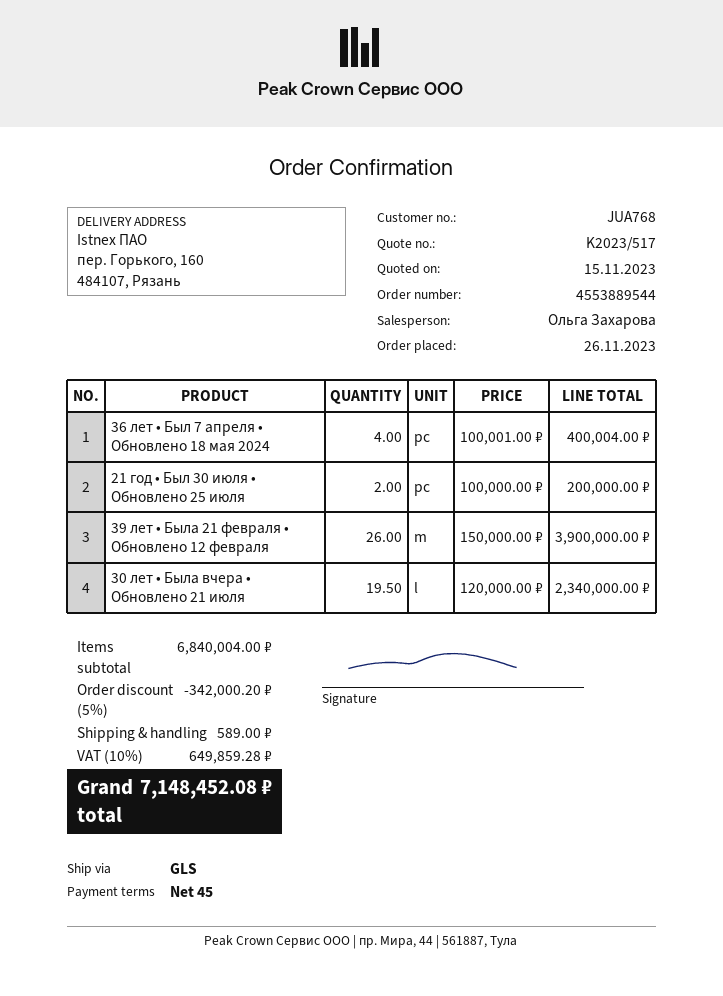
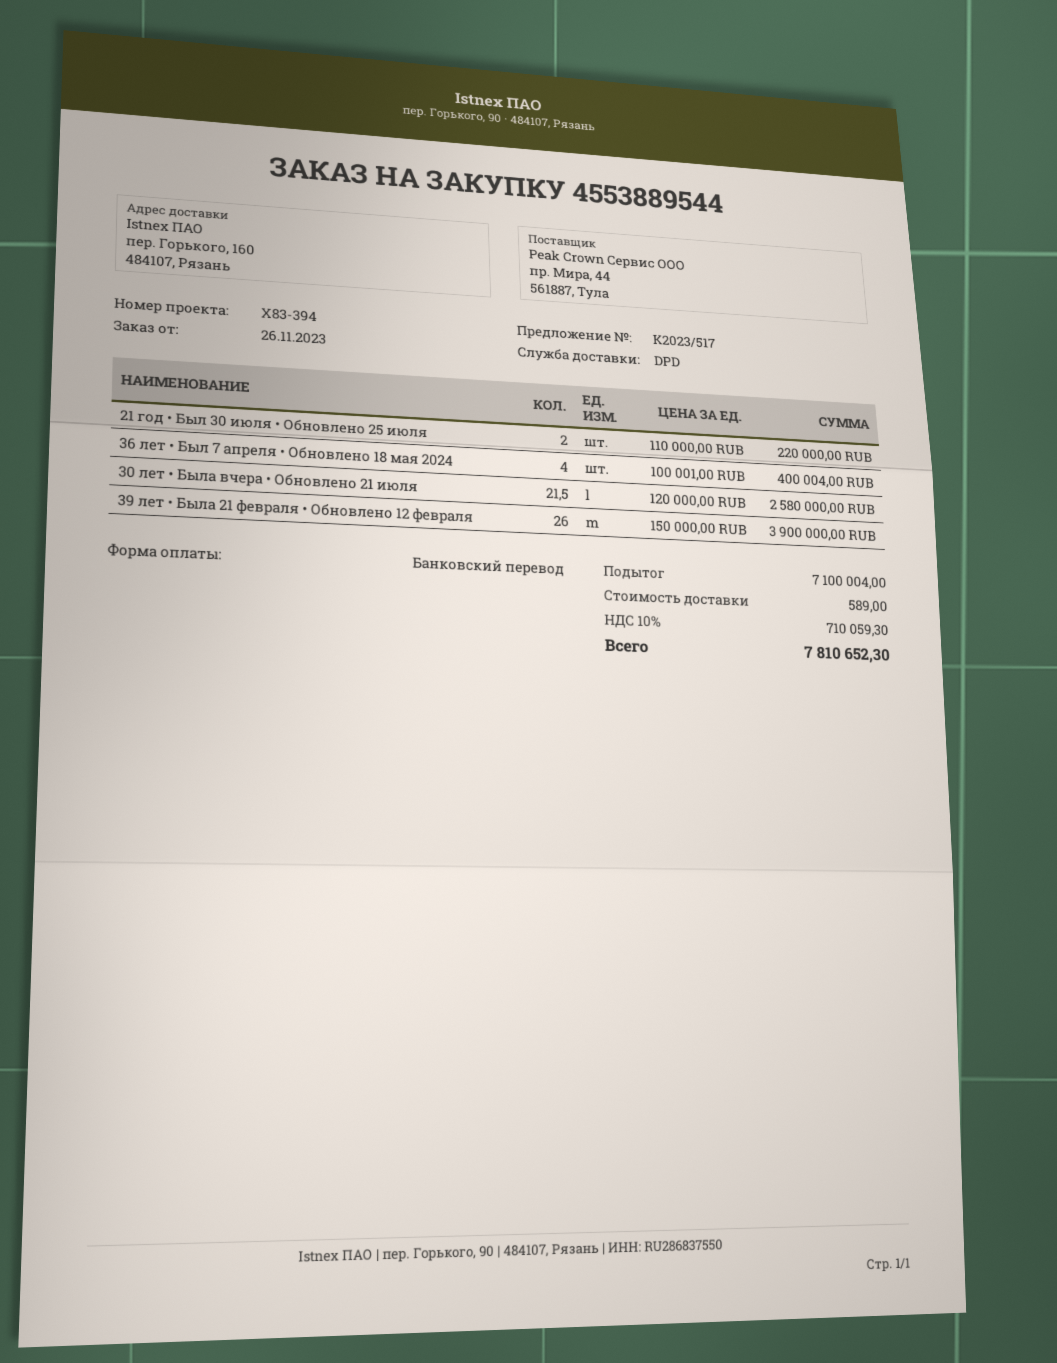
shipping method: GLS -> DPD
21 год • Был 30 июля • Обновлено 25 июля: 2 x 100000.00 = 200000.00 -> 2 x 110000.00 = 220000.00
30 лет • Была вчера • Обновлено 21 июля: 19.5 x 120000.00 = 2340000.00 -> 21.5 x 120000.00 = 2580000.00
subtotal: 6840004.00 -> 7100004.00
discount: 5% = 342000.20 -> none
tax: 10% = 649859.28 -> 10% = 710059.30
total: 7148452.08 -> 7810652.30

